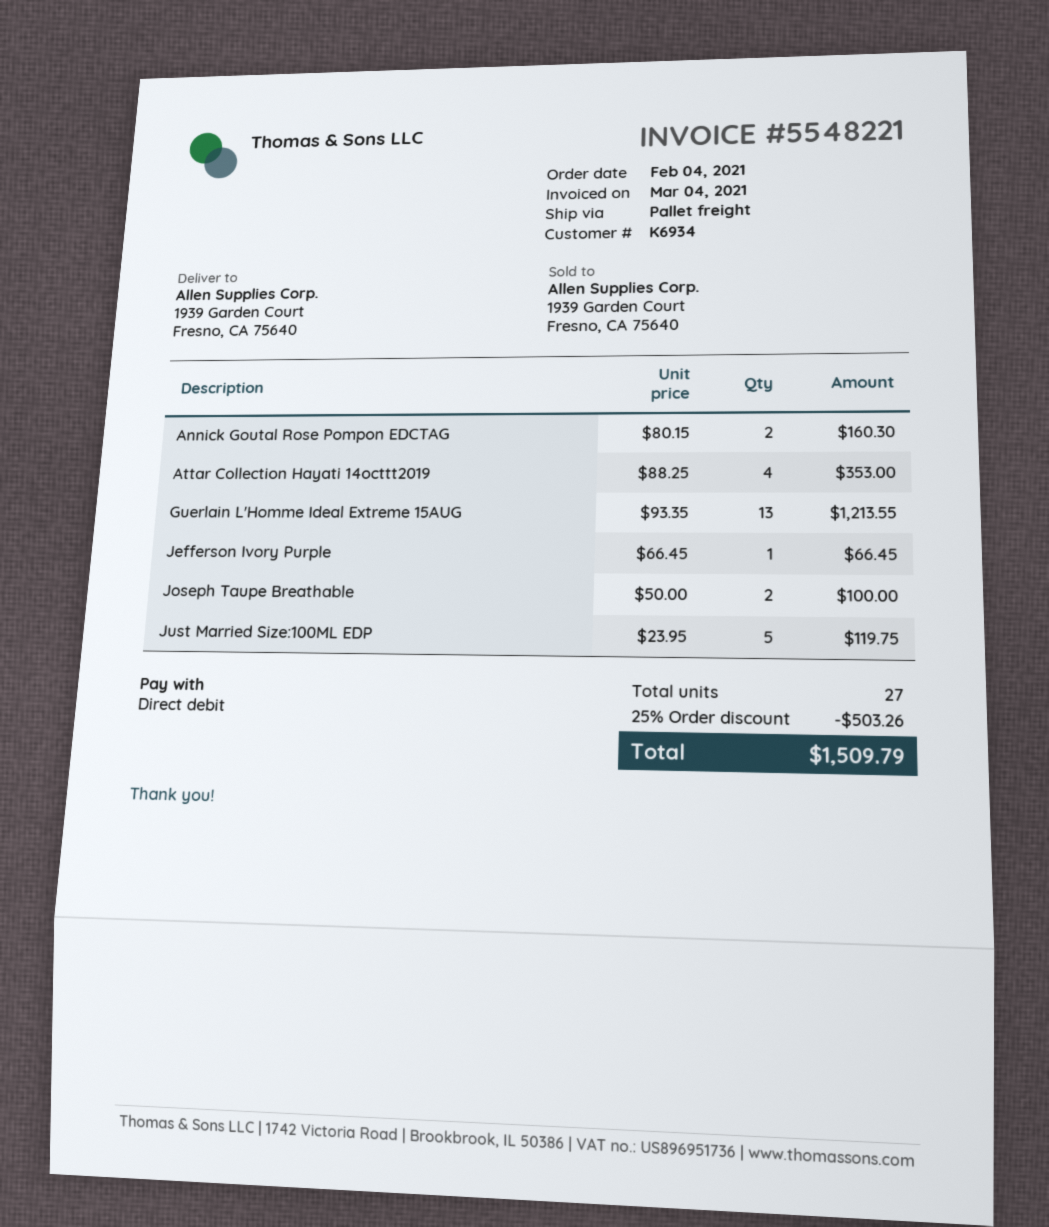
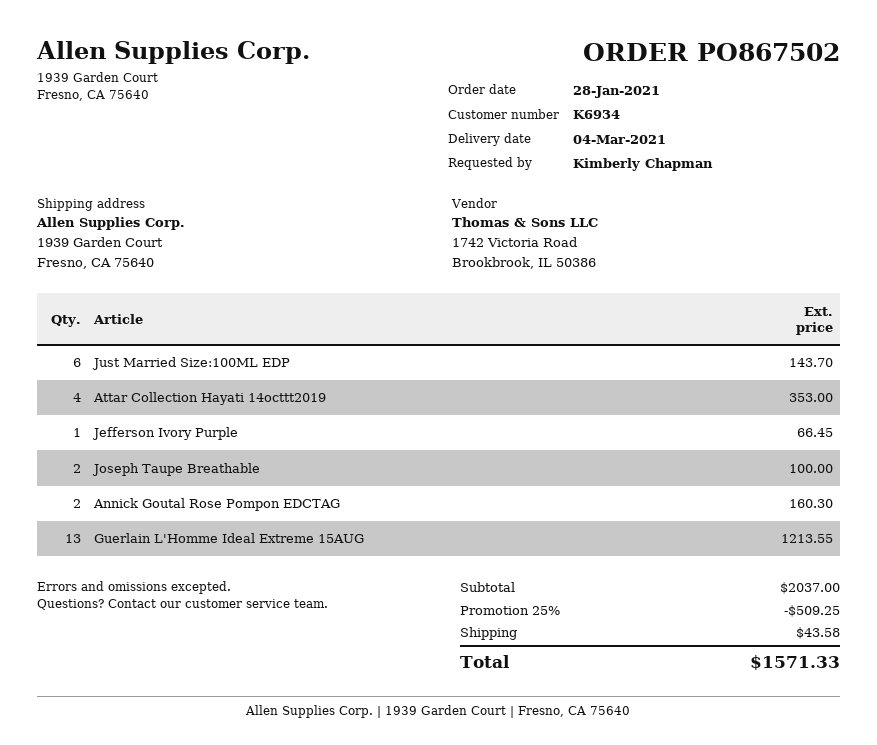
order date: 2021-02-04 -> 2021-01-28
Just Married Size:100ML EDP: 5 for 119.75 -> 6 for 143.70
discount: 25% = 503.26 -> 25% = 509.25
shipping: none -> 43.58
total: 1509.79 -> 1571.33

